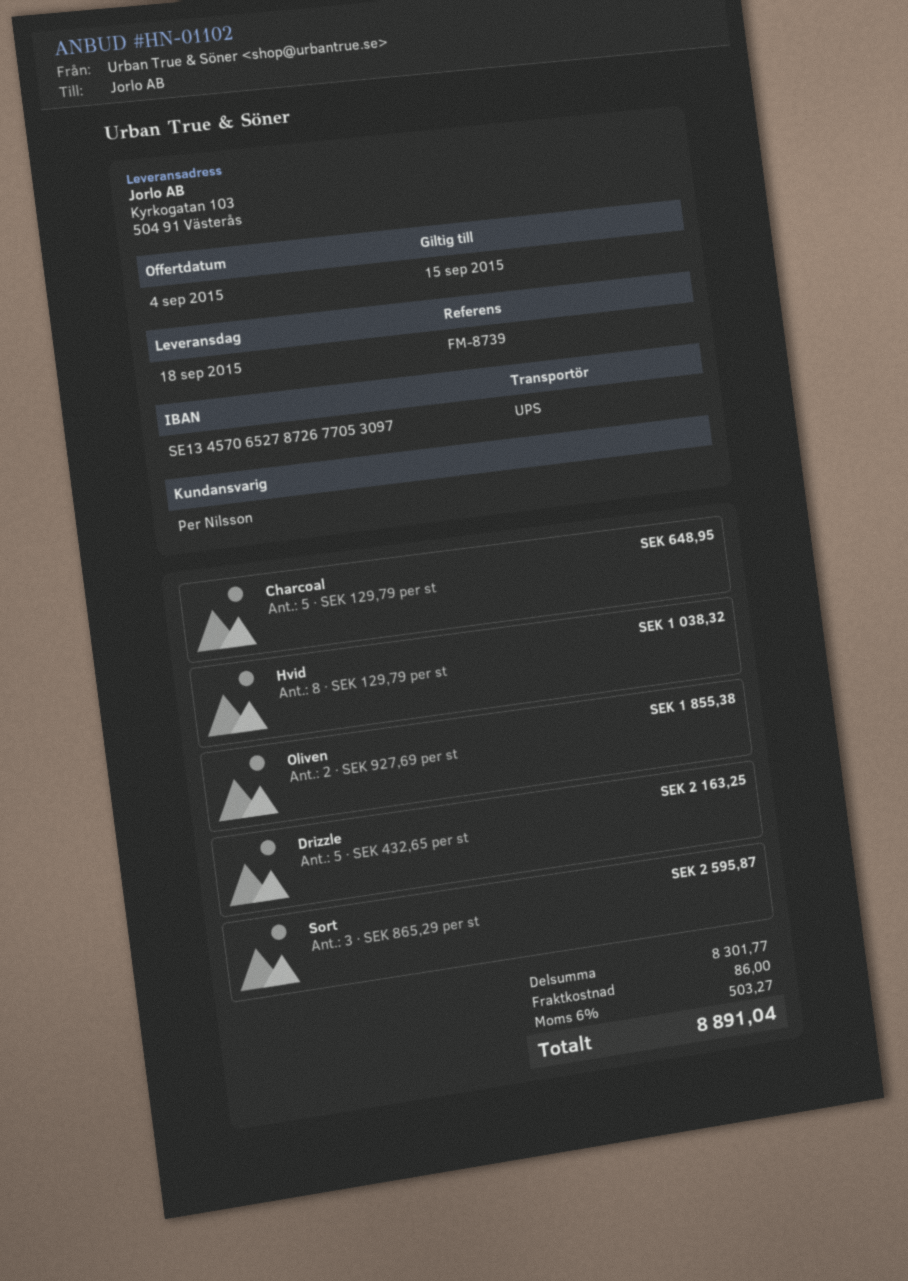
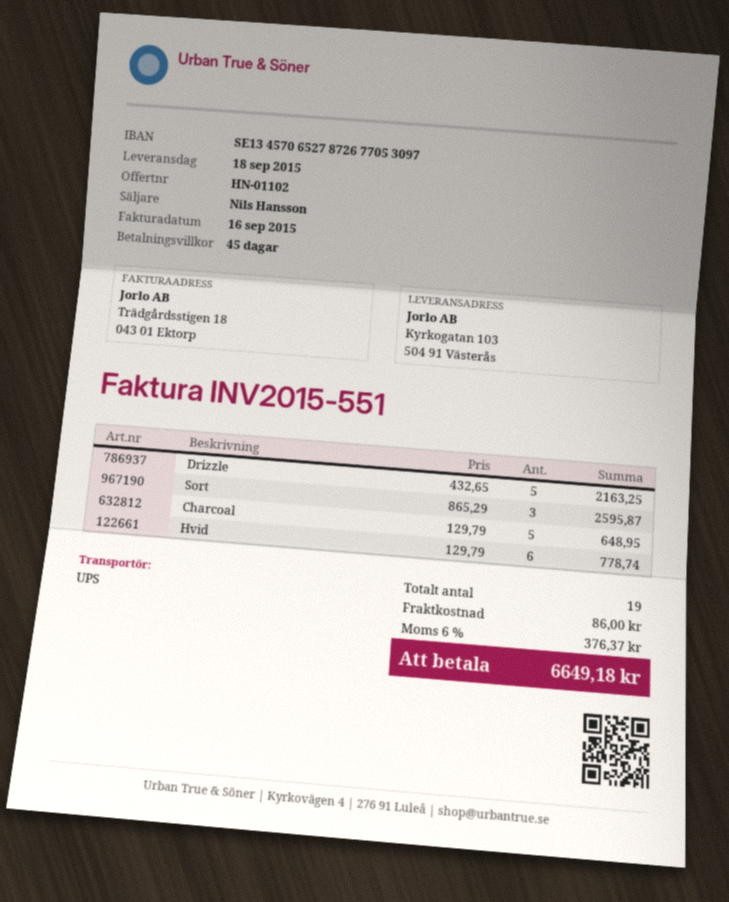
sales rep: Per Nilsson -> Nils Hansson
Hvid: 8 x 129.79 = 1038.32 -> 6 x 129.79 = 778.74
Oliven: 2 x 927.69 = 1855.38 -> none
tax: 6% = 503.27 -> 6% = 376.37
total: 8891.04 -> 6649.18

